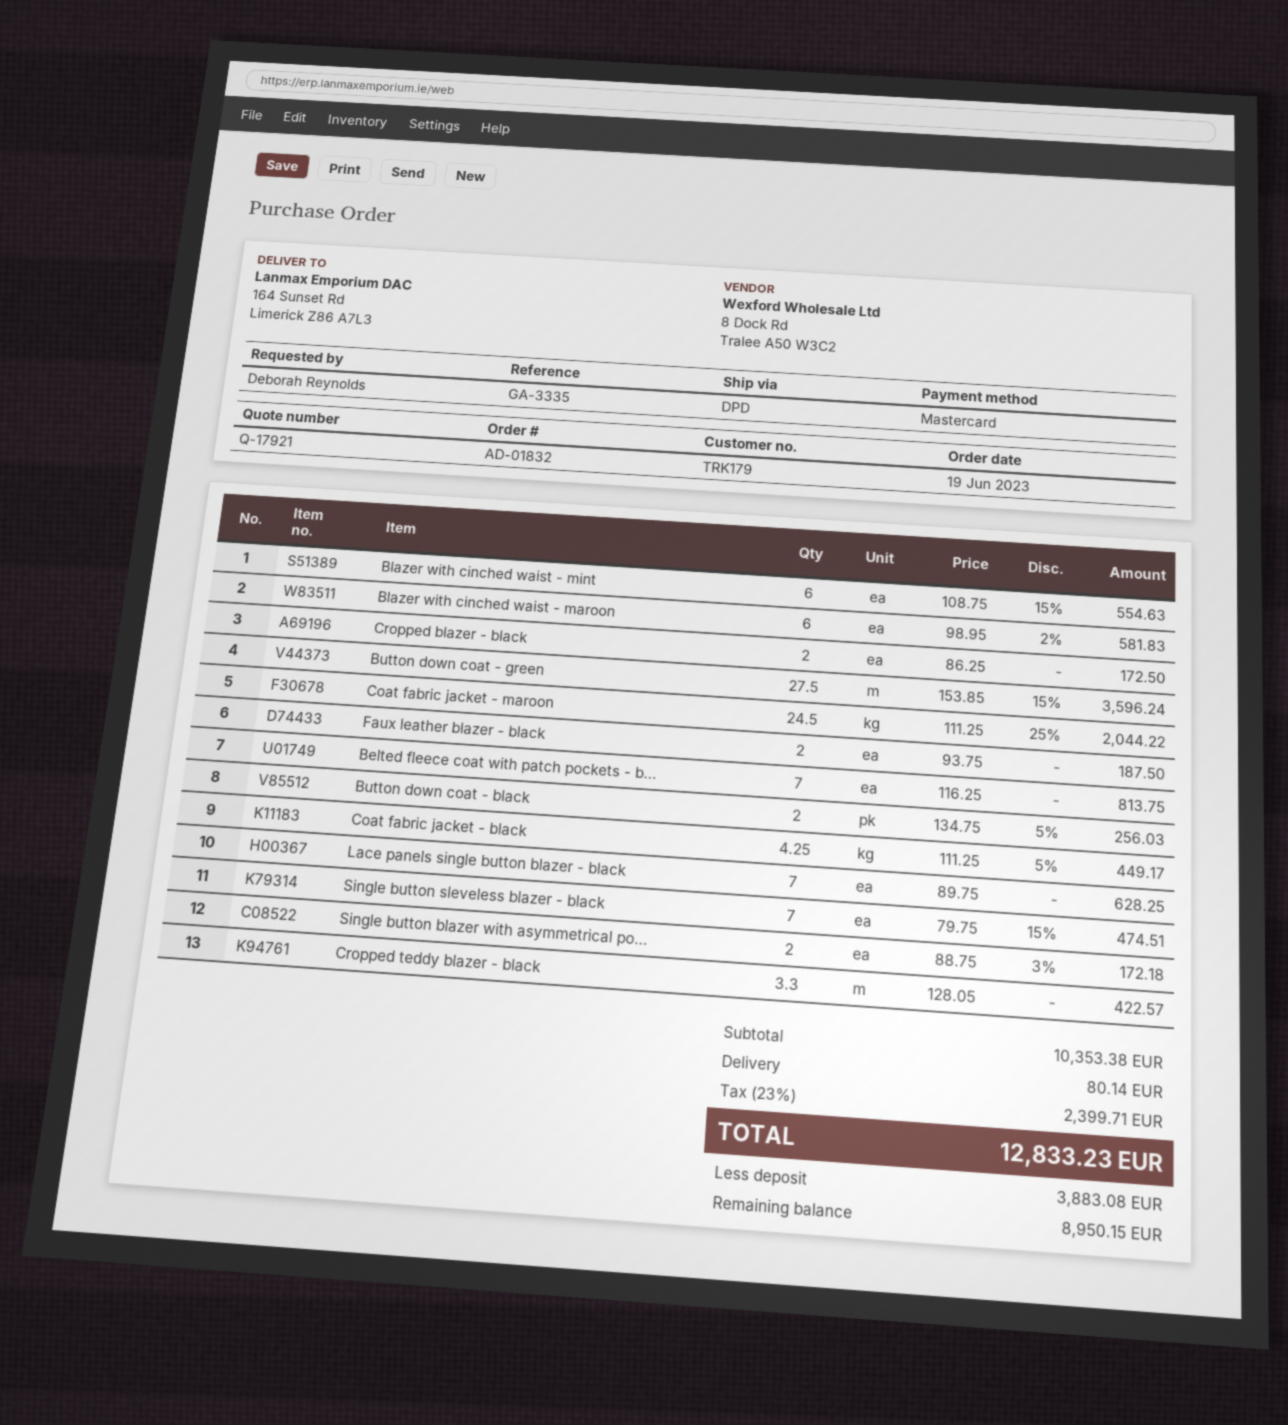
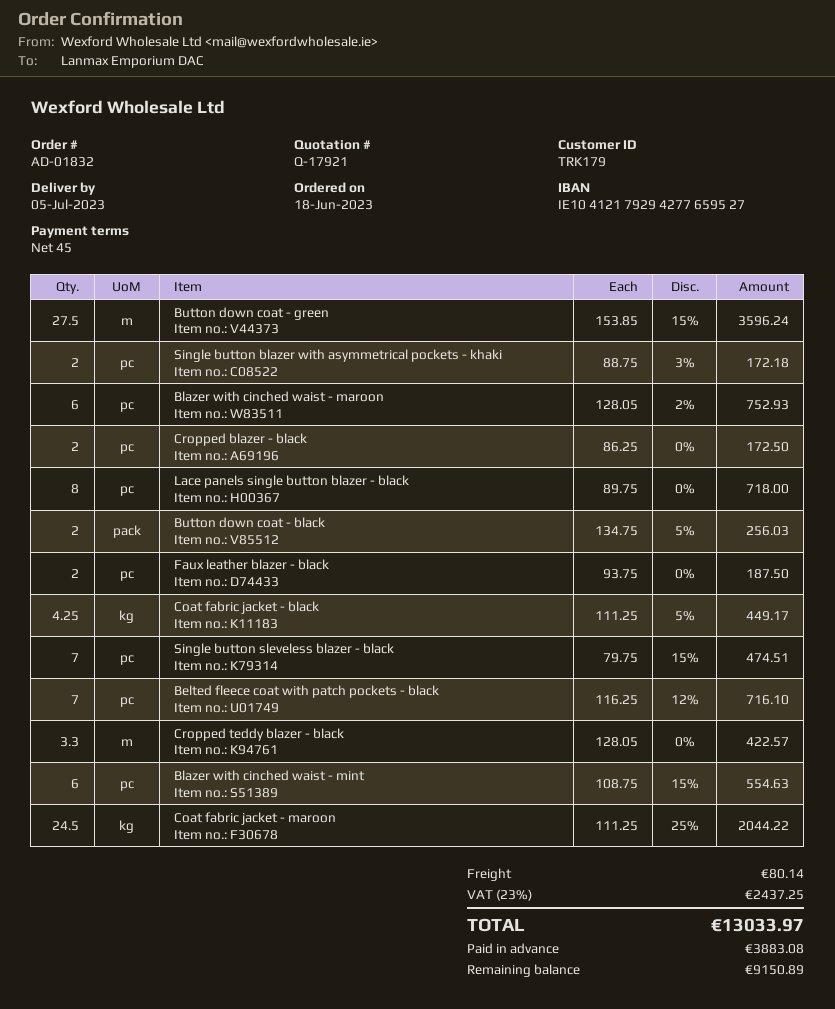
order date: 2023-06-19 -> 2023-06-18
Blazer with cinched waist - maroon: 6 x 98.95 - 2% = 581.83 -> 6 x 128.05 - 2% = 752.93
Belted fleece coat with patch pockets - b...: 7 x 116.25 = 813.75 -> 7 x 116.25 - 12% = 716.10
Lace panels single button blazer - black: 7 x 89.75 = 628.25 -> 8 x 89.75 = 718.00
tax: 23% = 2399.71 -> 23% = 2437.25
total: 12833.23 -> 13033.97
balance: 8950.15 -> 9150.89

